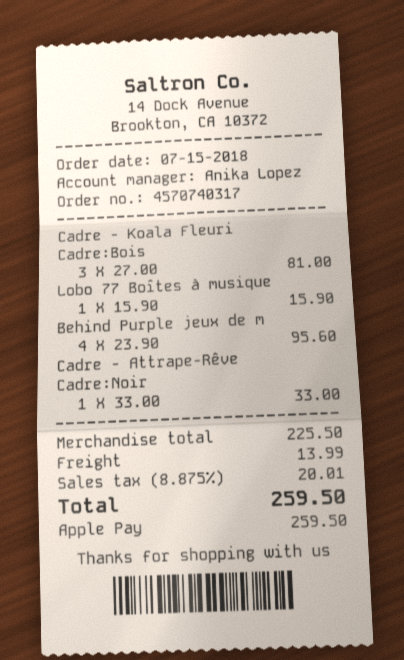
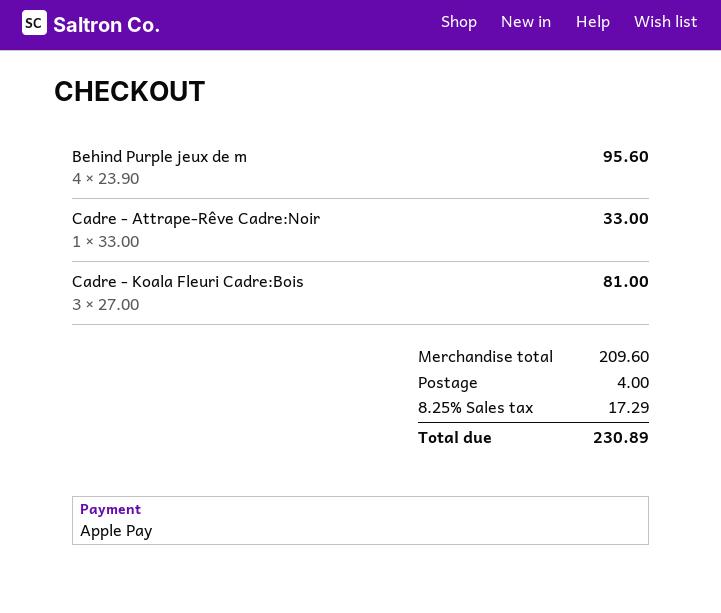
Lobo 77 Boîtes à musique: 1 x 15.90 = 15.90 -> none
subtotal: 225.50 -> 209.60
shipping: 13.99 -> 4.00
tax: 8.875% = 20.01 -> 8.25% = 17.29
total: 259.50 -> 230.89

